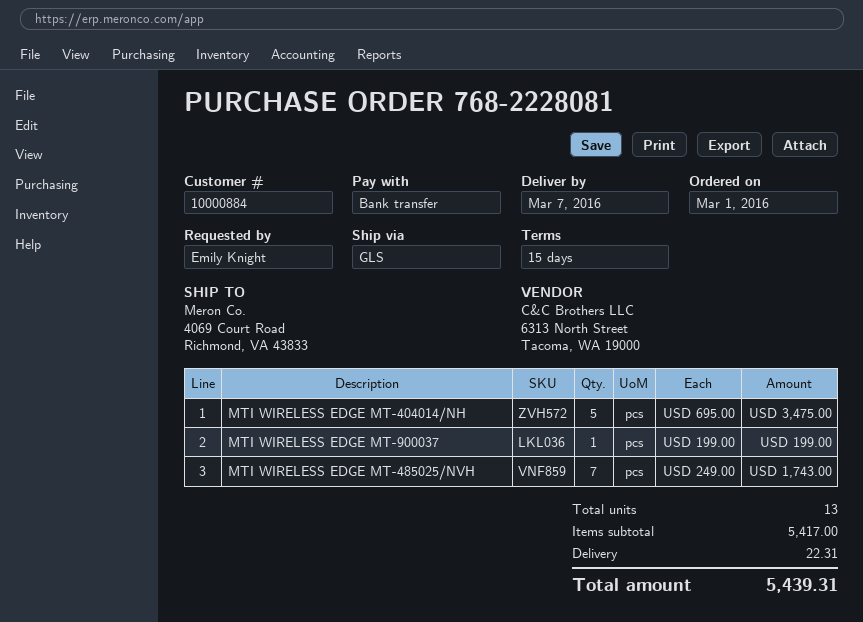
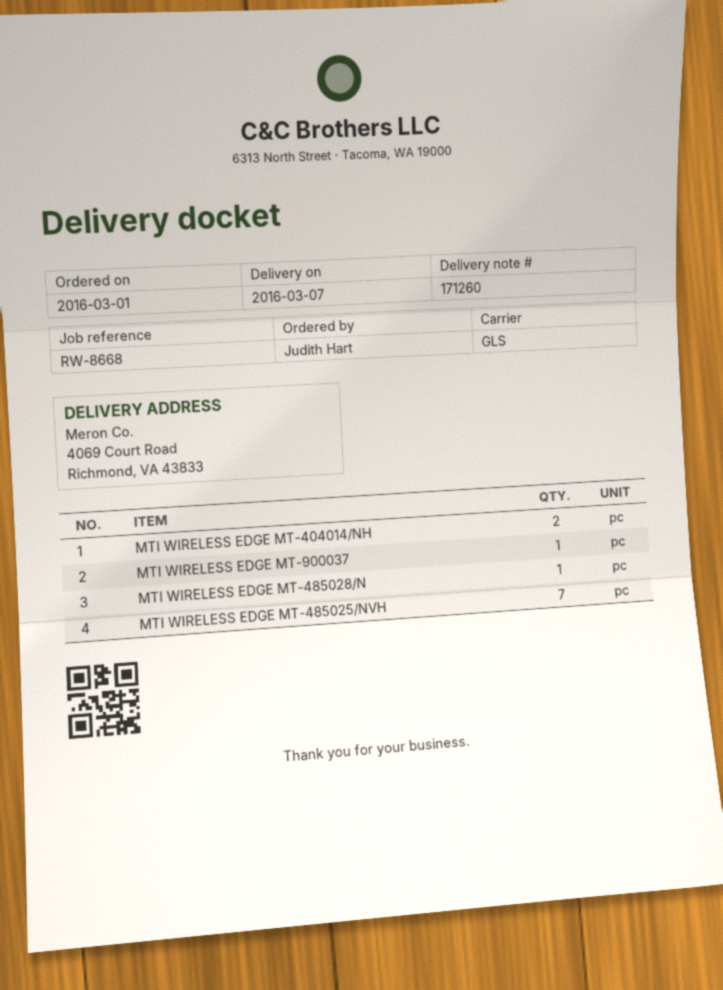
ordered by: Emily Knight -> Judith Hart
MTI WIRELESS EDGE MT-404014/NH: 5 -> 2
MTI WIRELESS EDGE MT-485028/N: none -> 1

